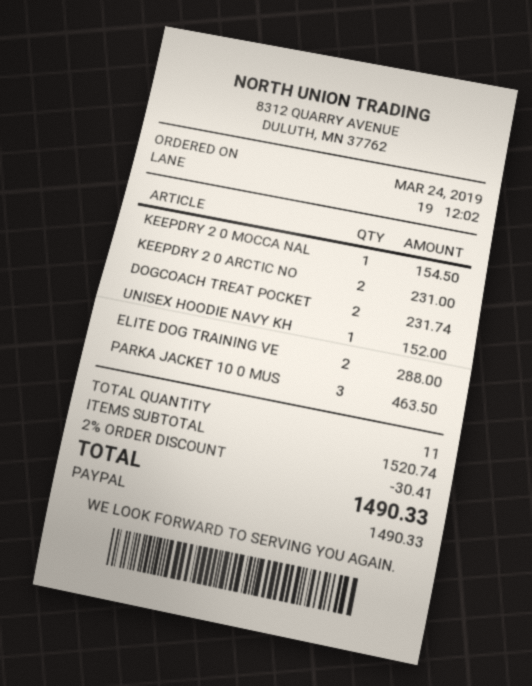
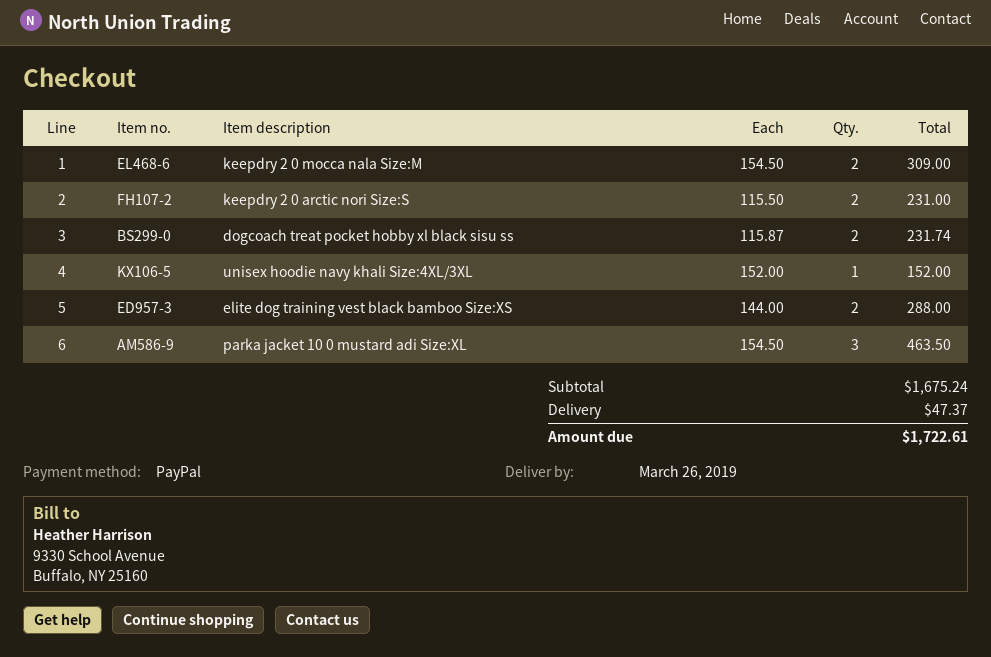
KEEPDRY 2 0 MOCCA NAL: 1 for 154.50 -> 2 for 309.00
subtotal: 1520.74 -> 1675.24
discount: 2% = 30.41 -> none
shipping: none -> 47.37
total: 1490.33 -> 1722.61

